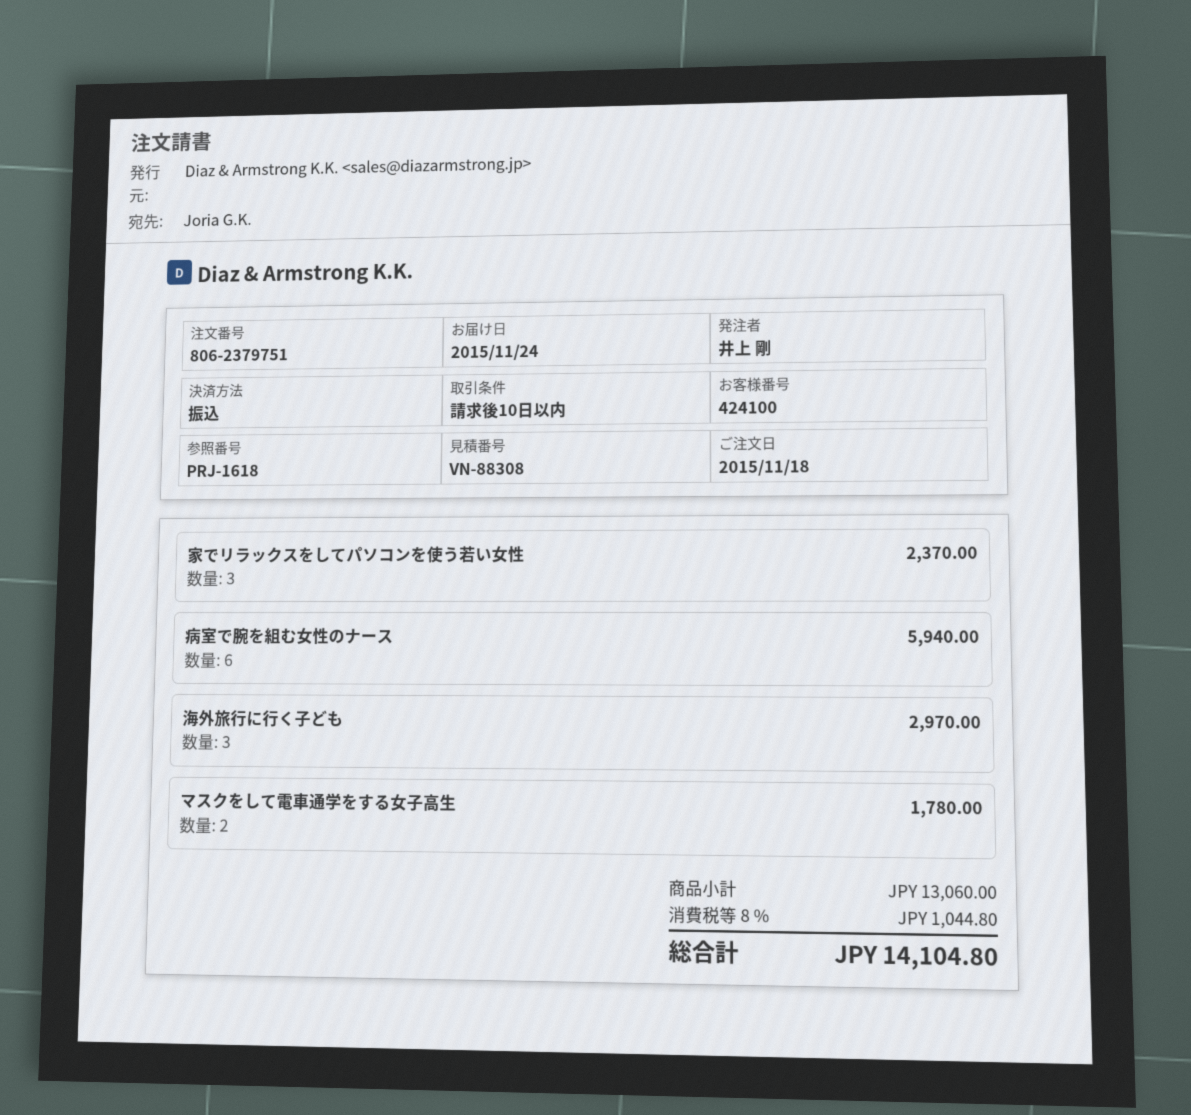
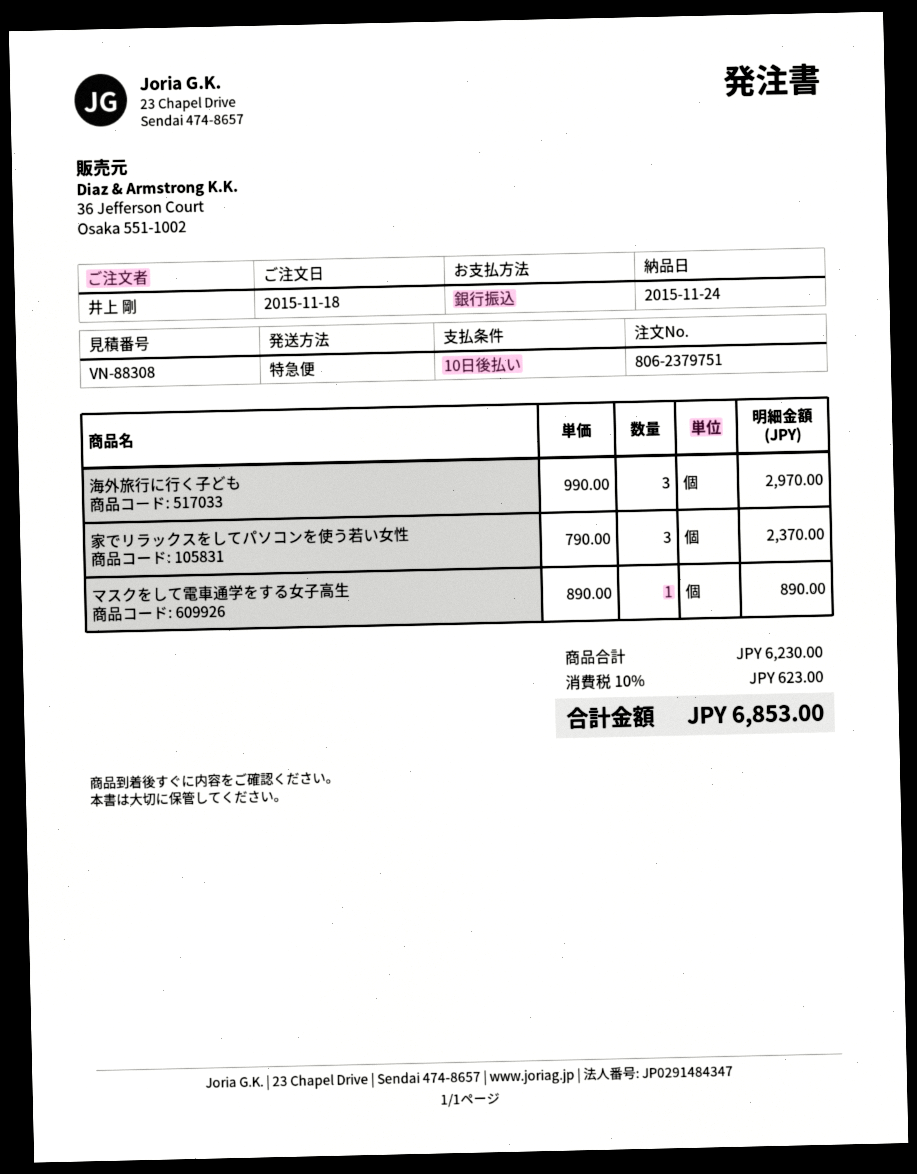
病室で腕を組む女性のナース: 6 for 5940.00 -> none
マスクをして電車通学をする女子高生: 2 for 1780.00 -> 1 for 890.00
subtotal: 13060.00 -> 6230.00
tax: 8% = 1044.80 -> 10% = 623.00
total: 14104.80 -> 6853.00

